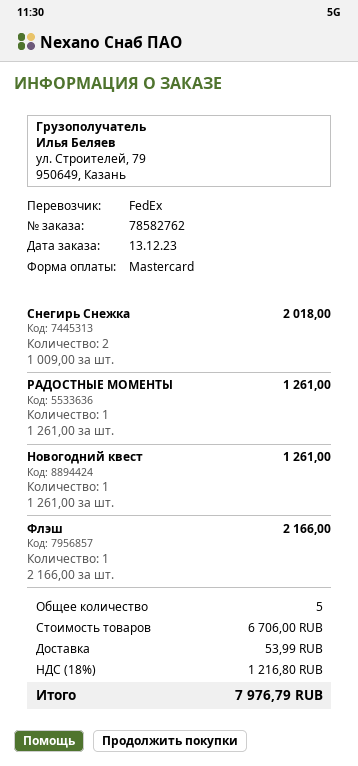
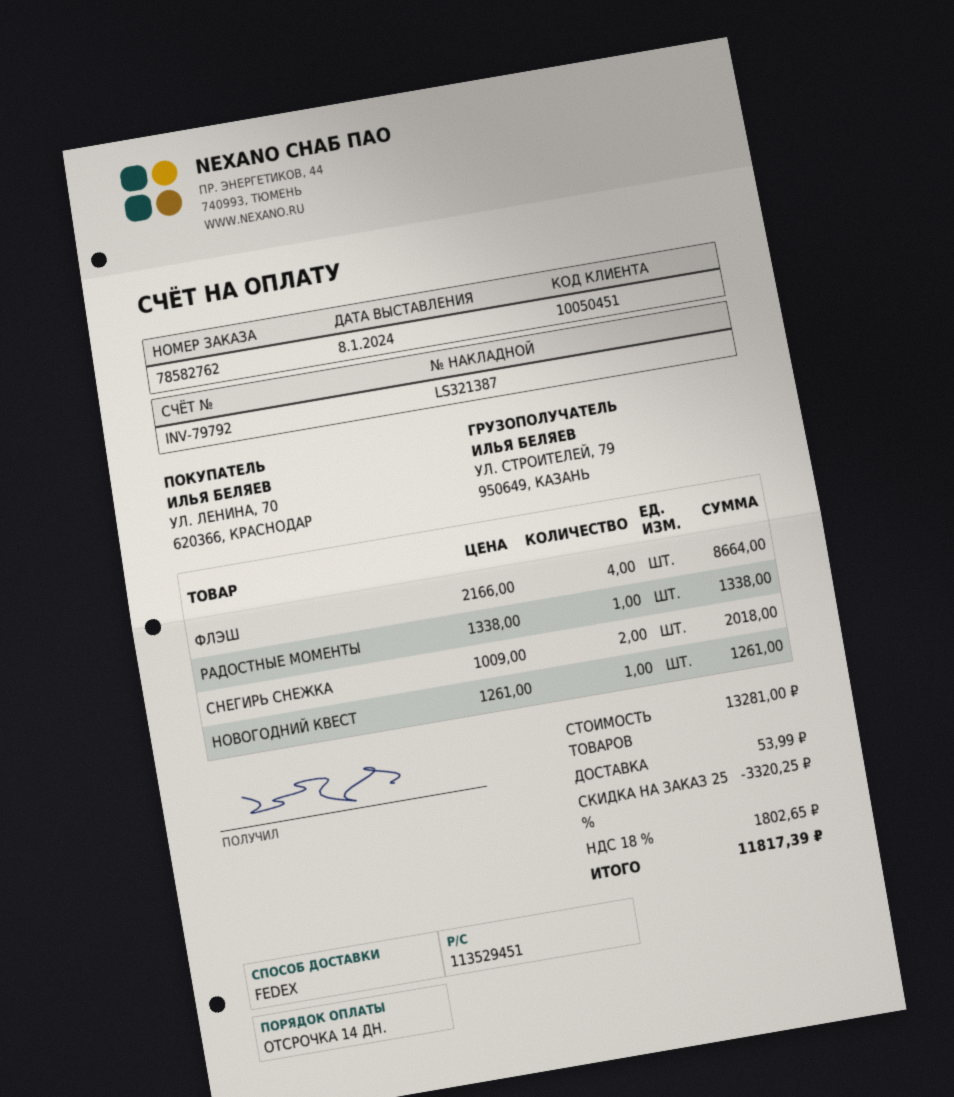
РАДОСТНЫЕ МОМЕНТЫ: 1 x 1261.00 = 1261.00 -> 1 x 1338.00 = 1338.00
Флэш: 1 x 2166.00 = 2166.00 -> 4 x 2166.00 = 8664.00
subtotal: 6706.00 -> 13281.00
discount: none -> 25% = 3320.25
tax: 18% = 1216.80 -> 18% = 1802.65
total: 7976.79 -> 11817.39

